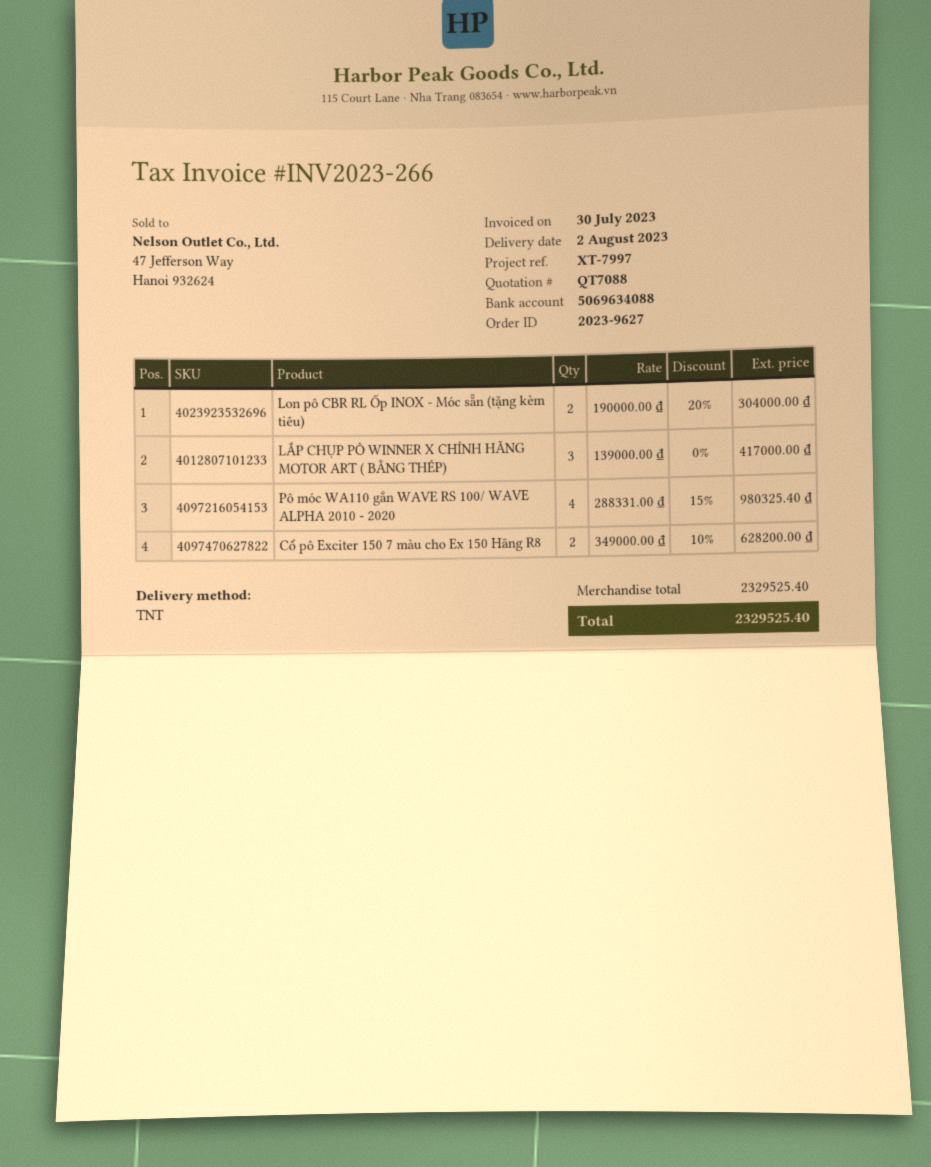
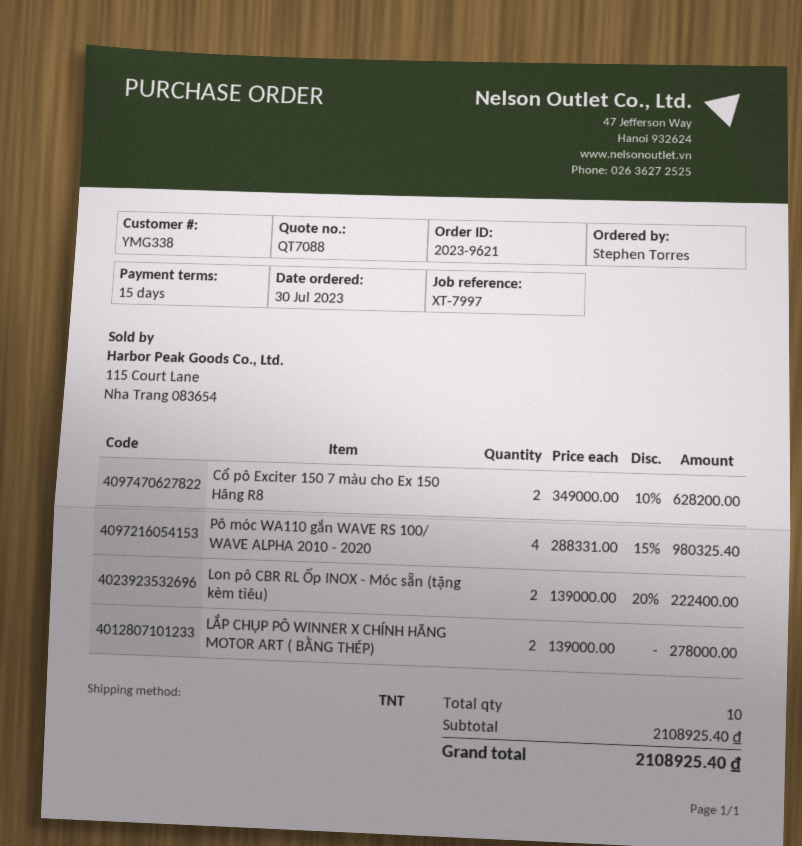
order number: 2023-9627 -> 2023-9621
Lon pô CBR RL Ốp INOX - Móc sẵn (tặng kèm tiêu): 2 x 190000.00 - 20% = 304000.00 -> 2 x 139000.00 - 20% = 222400.00
LẮP CHỤP PÔ WINNER X CHÍNH HÃNG MOTOR ART ( BẰNG THÉP): 3 x 139000.00 = 417000.00 -> 2 x 139000.00 = 278000.00
subtotal: 2329525.40 -> 2108925.40
total: 2329525.40 -> 2108925.40

